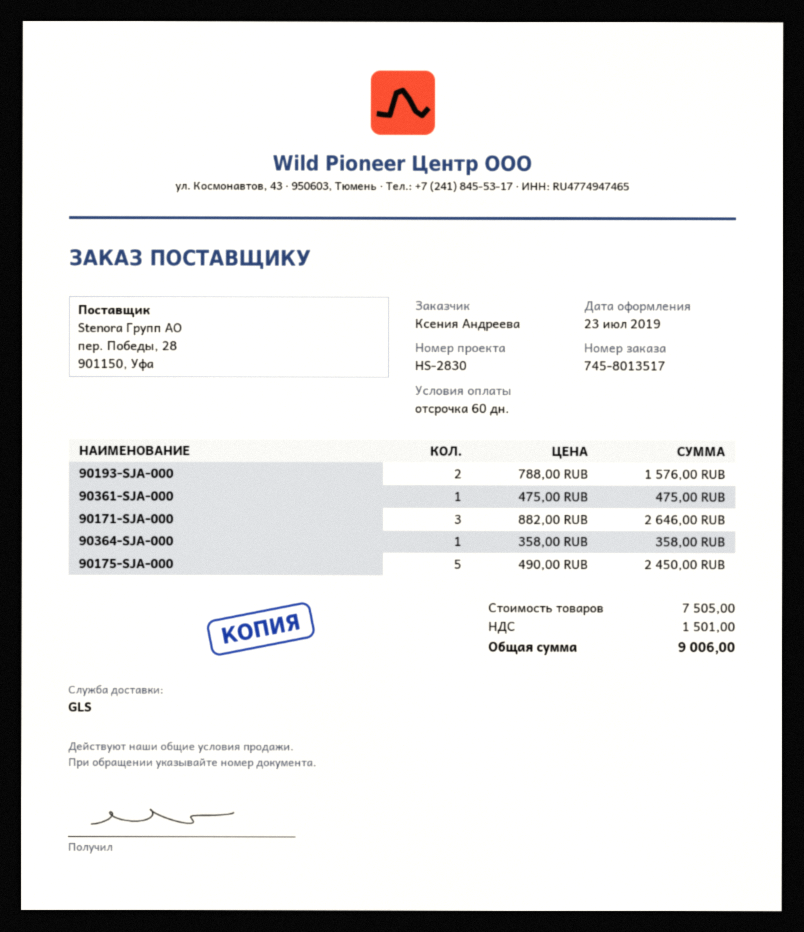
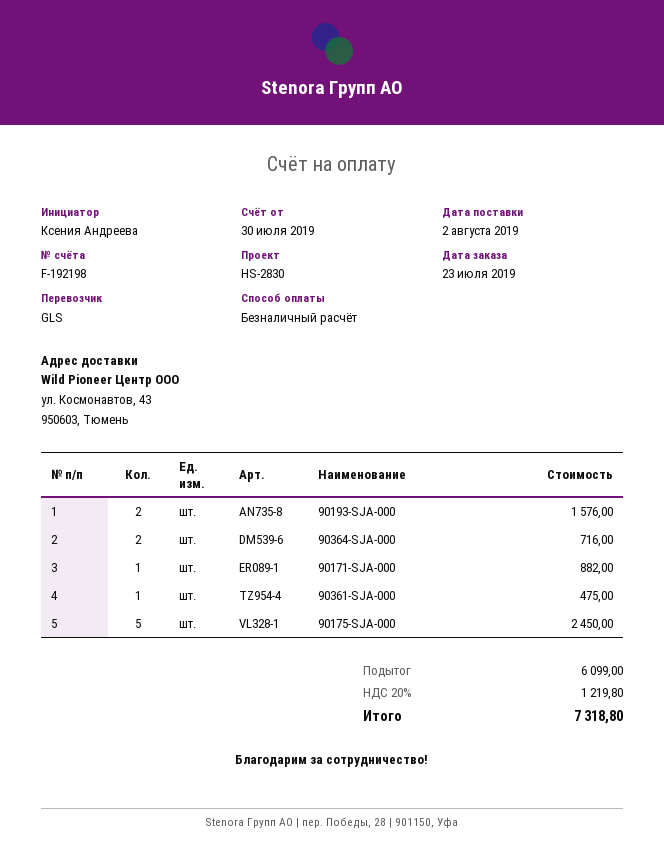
90171-SJA-000: 3 for 2646.00 -> 1 for 882.00
90364-SJA-000: 1 for 358.00 -> 2 for 716.00
subtotal: 7505.00 -> 6099.00
tax: 1501.00 -> 1219.80
total: 9006.00 -> 7318.80

